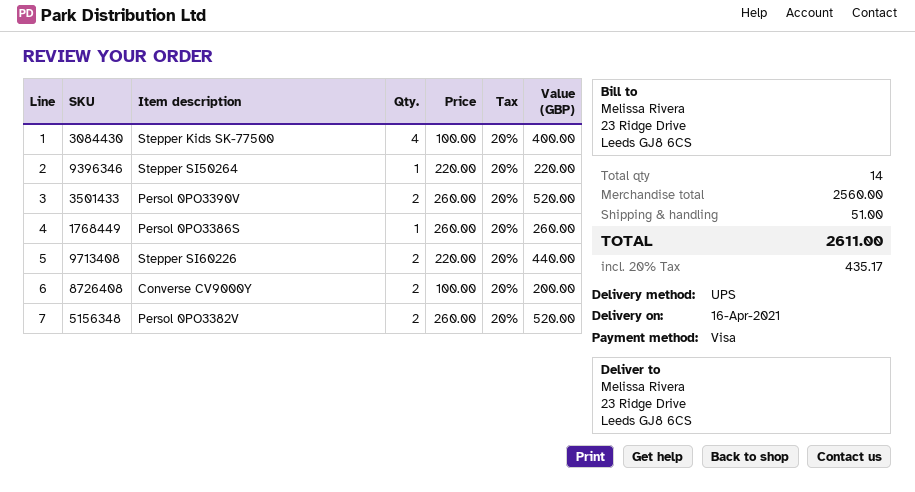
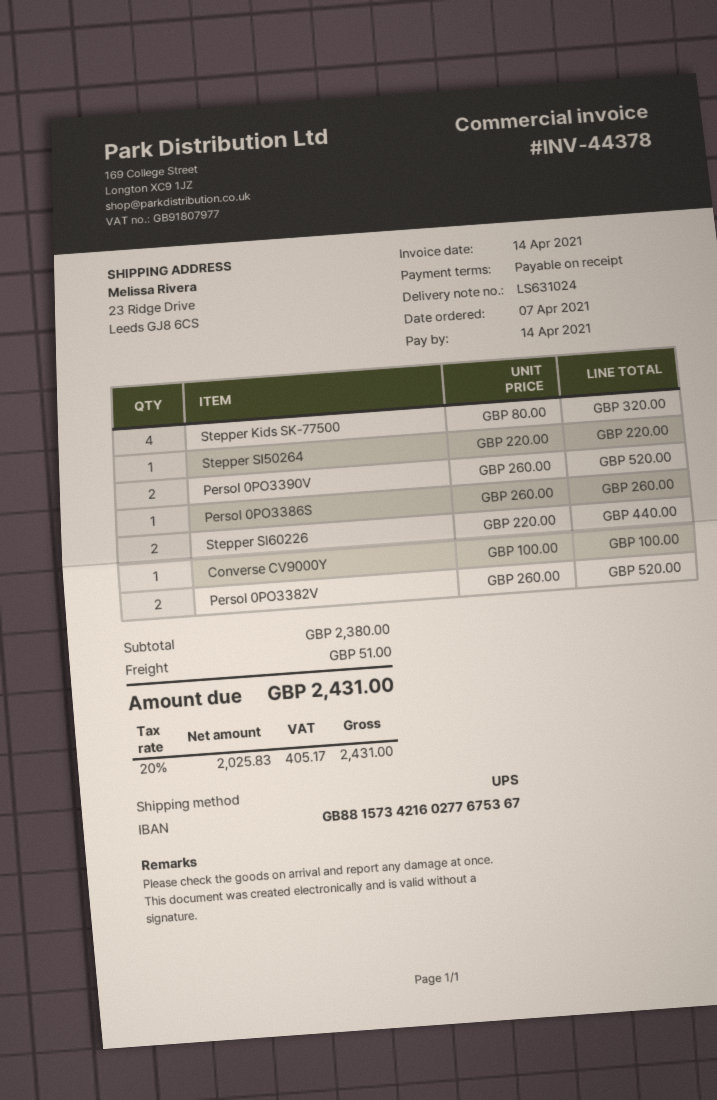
Stepper Kids SK-77500: 4 x 100.00 = 400.00 -> 4 x 80.00 = 320.00
Converse CV9000Y: 2 x 100.00 = 200.00 -> 1 x 100.00 = 100.00
subtotal: 2560.00 -> 2380.00
tax: 20% = 435.17 -> 20% = 405.17
total: 2611.00 -> 2431.00

